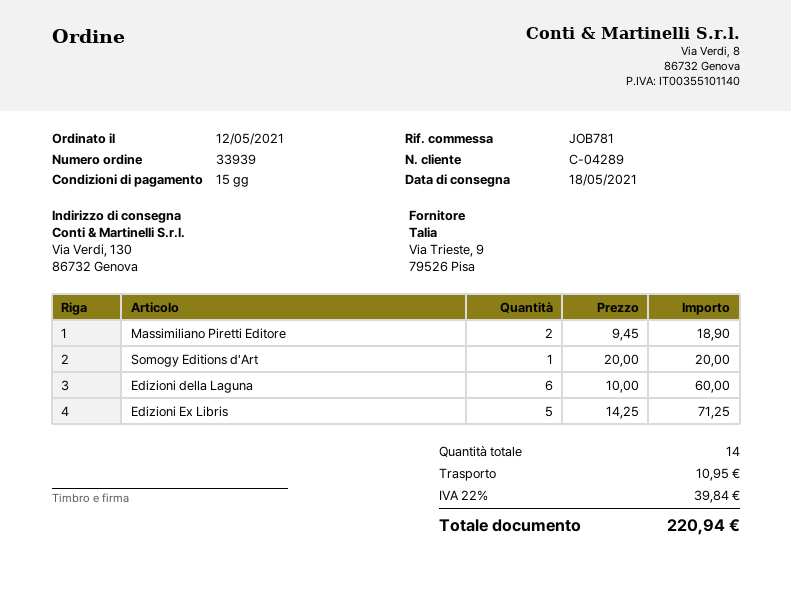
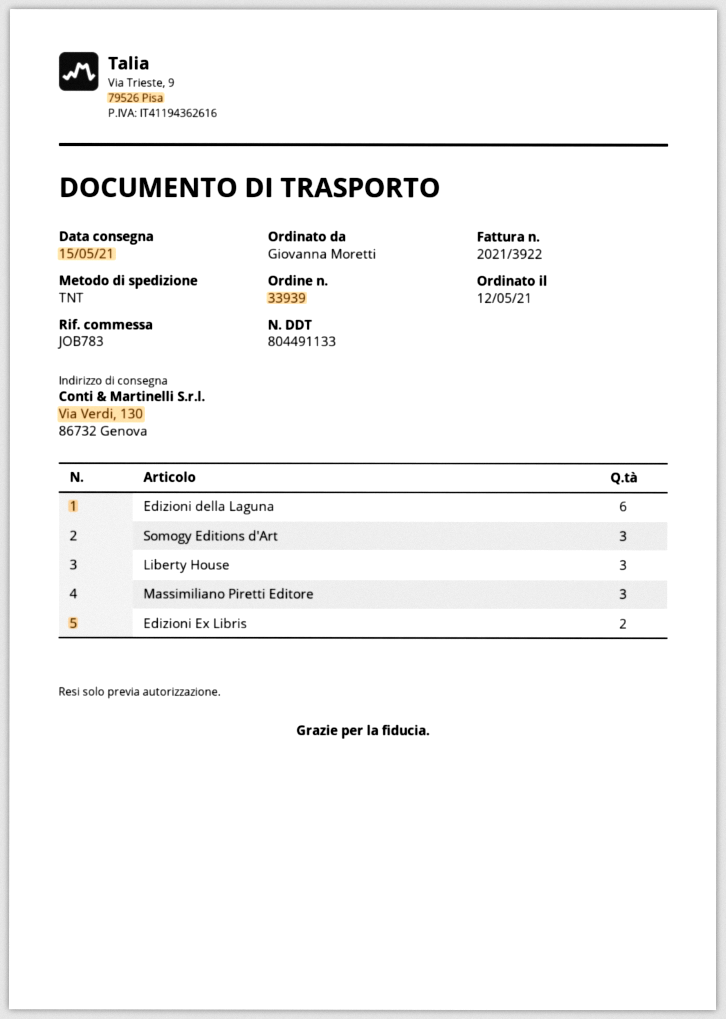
delivery date: 2021-05-18 -> 2021-05-15
reference: JOB781 -> JOB783
Massimiliano Piretti Editore: 2 -> 3
Somogy Editions d'Art: 1 -> 3
Edizioni Ex Libris: 5 -> 2
Liberty House: none -> 3

